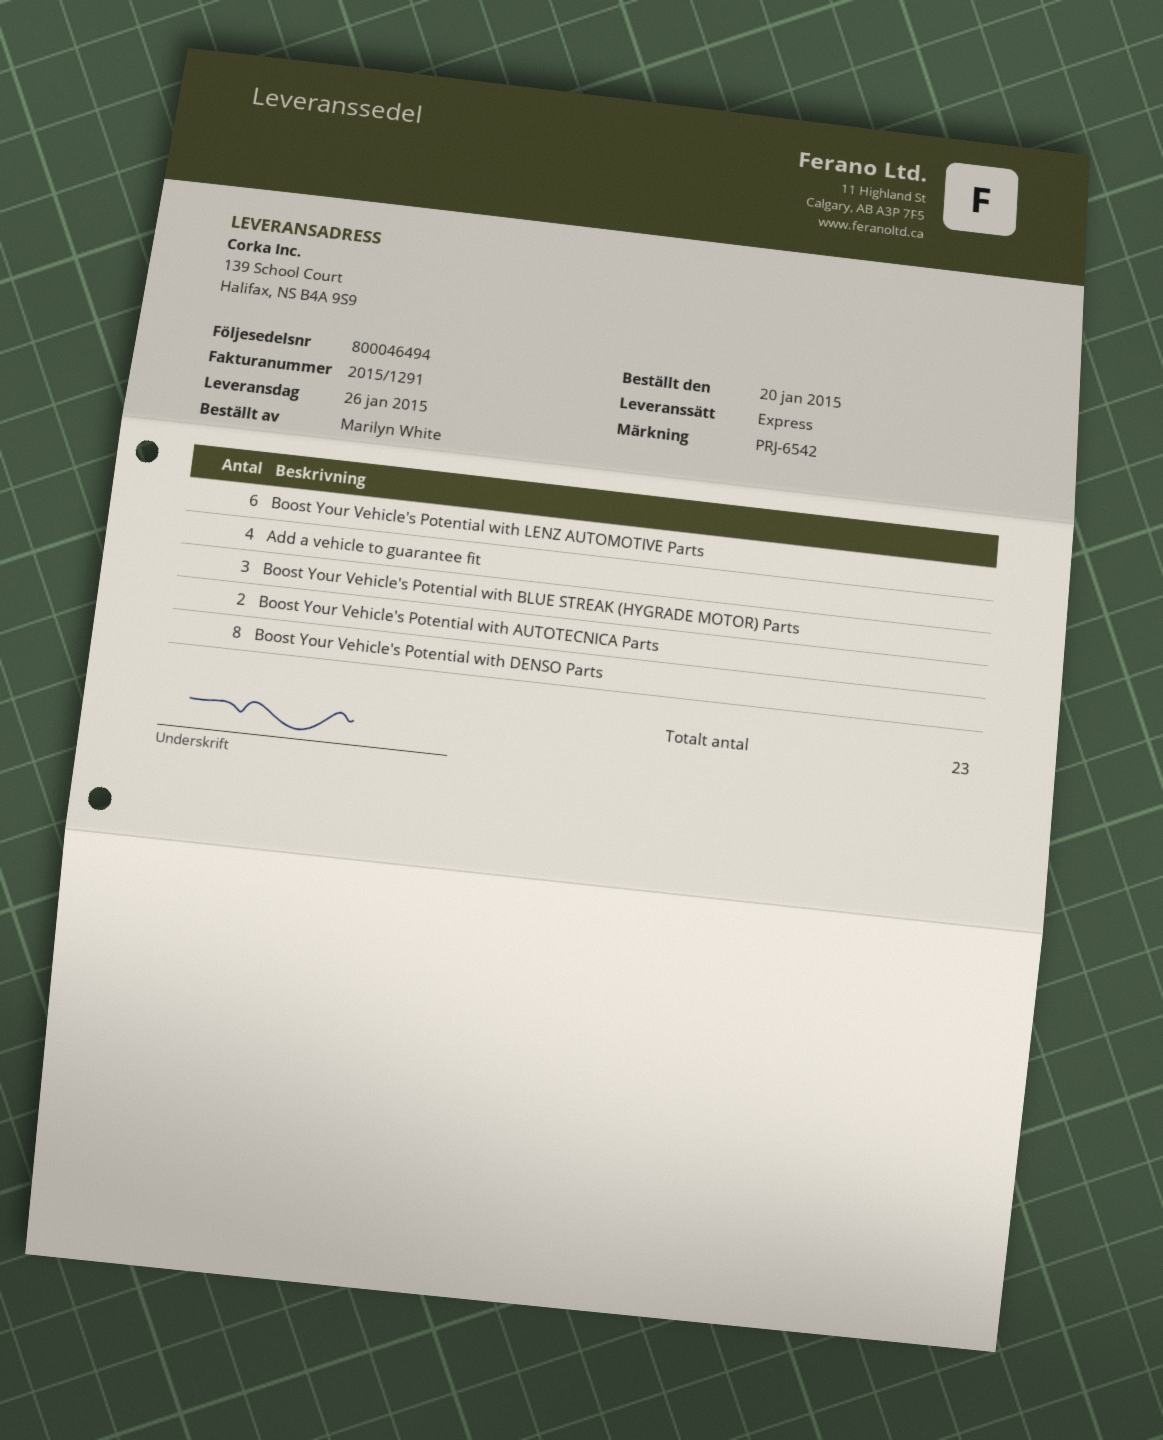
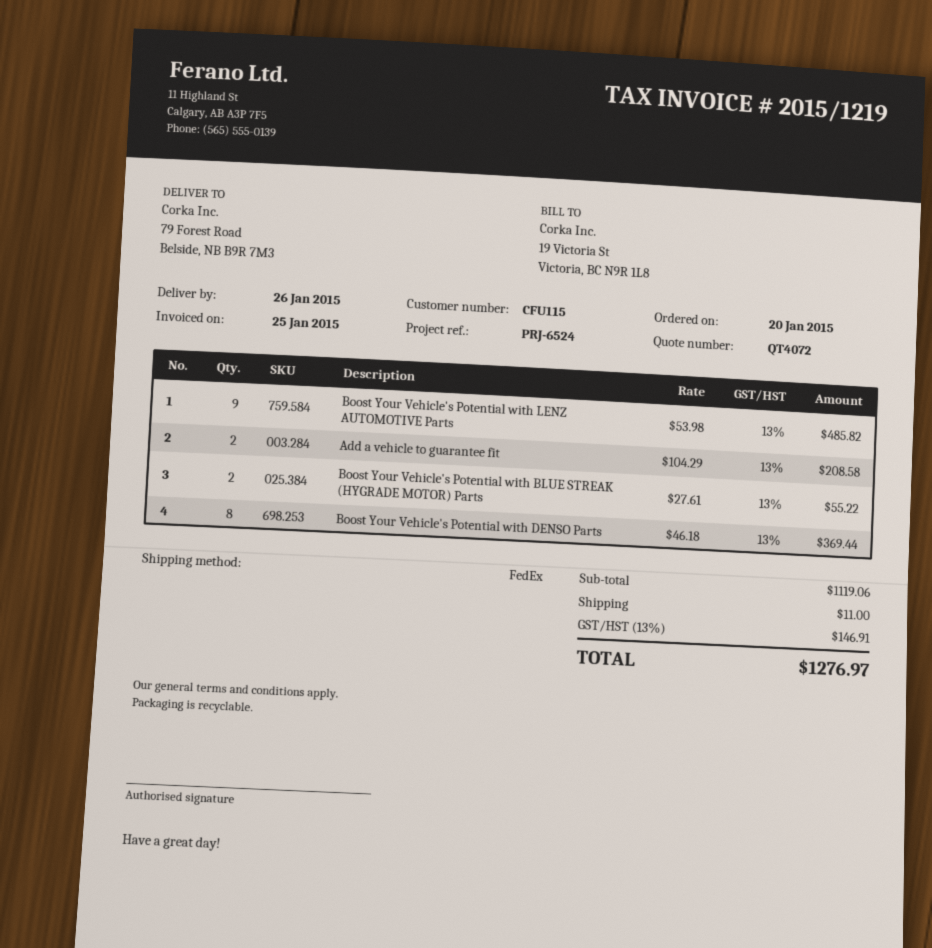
invoice number: 2015/1291 -> 2015/1219
reference: PRJ-6542 -> PRJ-6524
shipping method: express -> FedEx
ship to: 139 School Court, Halifax, NS B4A 9S9 -> 79 Forest Road, Belside, NB B9R 7M3
Boost Your Vehicle's Potential with LENZ AUTOMOTIVE Parts: 6 -> 9
Add a vehicle to guarantee fit: 4 -> 2
Boost Your Vehicle's Potential with BLUE STREAK (HYGRADE MOTOR) Parts: 3 -> 2
Boost Your Vehicle's Potential with AUTOTECNICA Parts: 2 -> none

